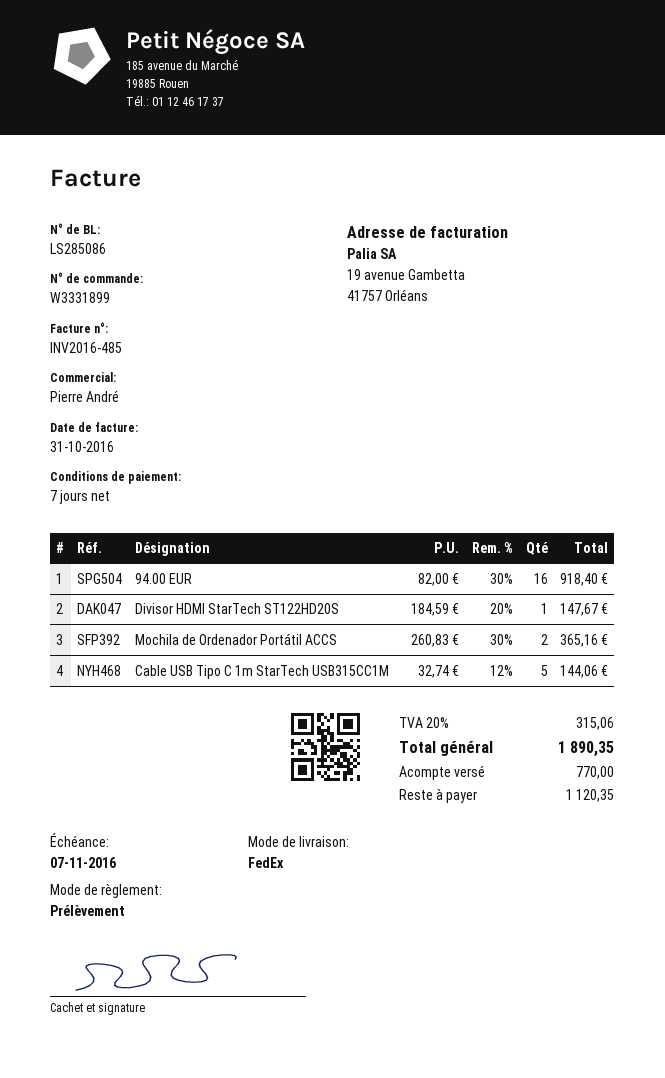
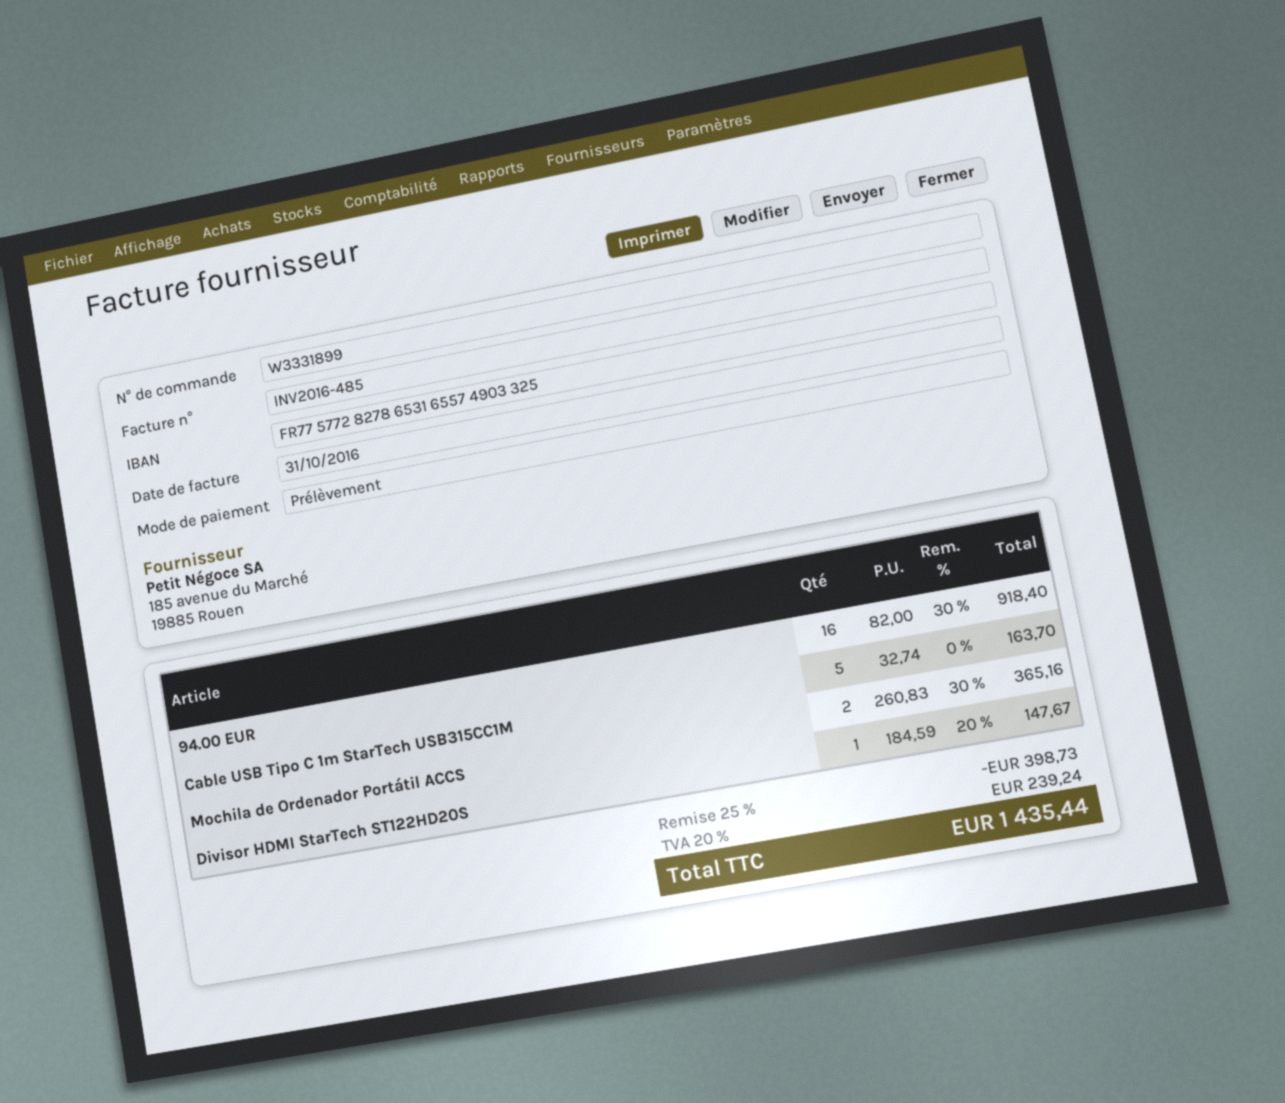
Cable USB Tipo C 1m StarTech USB315CC1M: 5 x 32.74 - 12% = 144.06 -> 5 x 32.74 = 163.70
discount: none -> 25% = 398.73
tax: 20% = 315.06 -> 20% = 239.24
total: 1890.35 -> 1435.44

